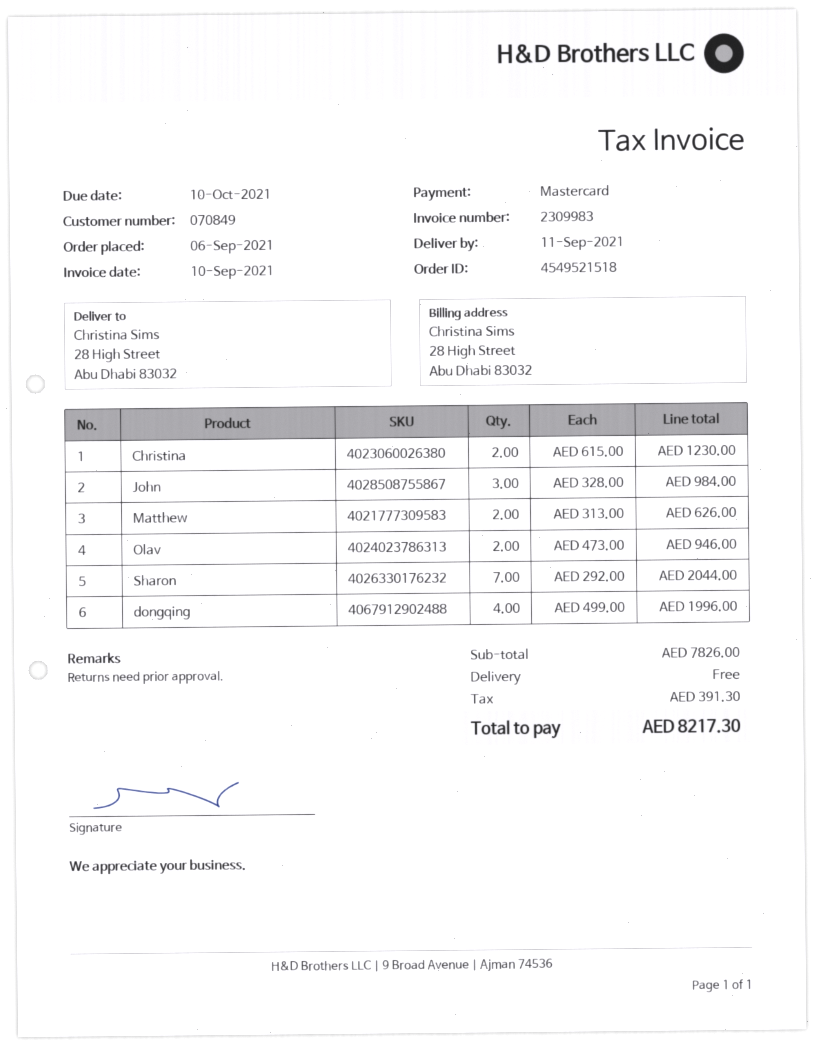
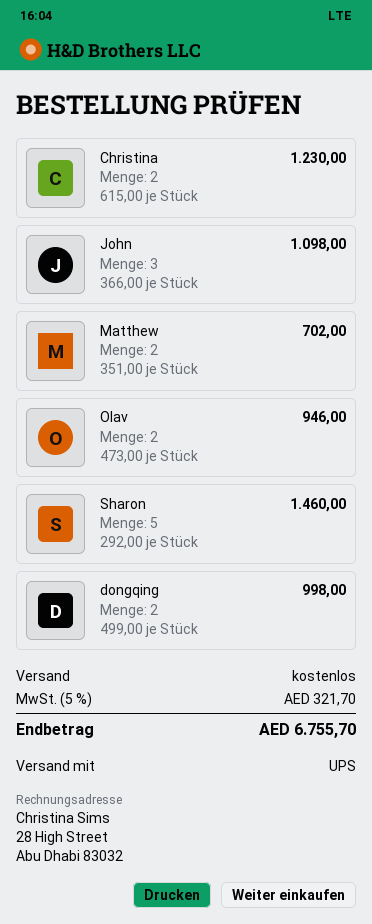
John: 3 x 328.00 = 984.00 -> 3 x 366.00 = 1098.00
Matthew: 2 x 313.00 = 626.00 -> 2 x 351.00 = 702.00
Sharon: 7 x 292.00 = 2044.00 -> 5 x 292.00 = 1460.00
dongqing: 4 x 499.00 = 1996.00 -> 2 x 499.00 = 998.00
tax: 391.30 -> 321.70
total: 8217.30 -> 6755.70

